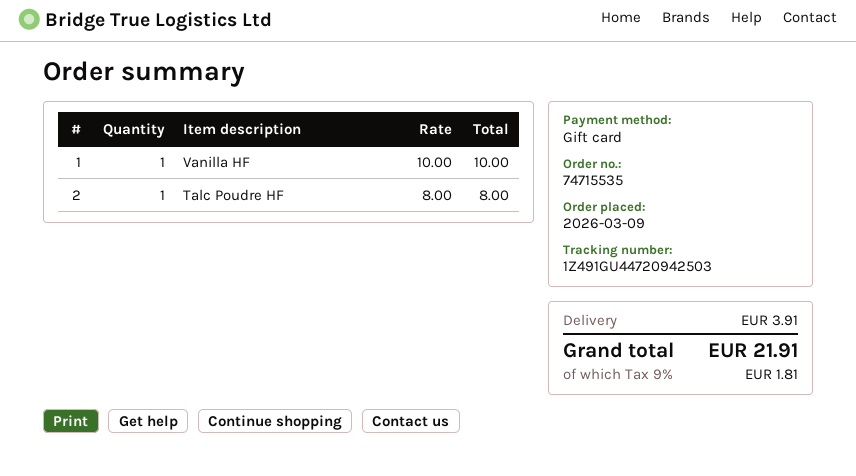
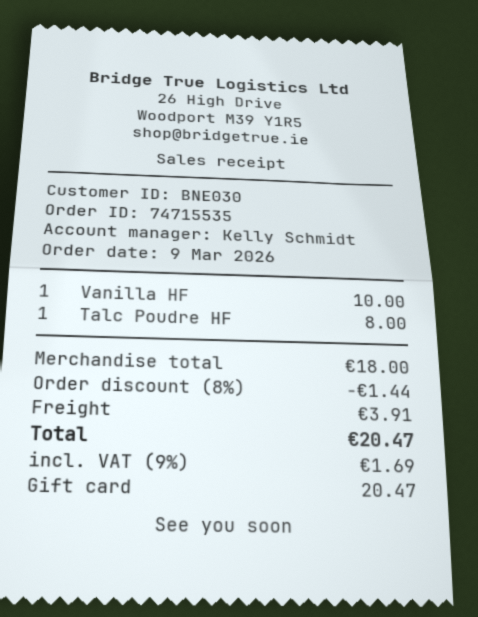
discount: none -> 8% = 1.44
tax: 9% = 1.81 -> 9% = 1.69
total: 21.91 -> 20.47

